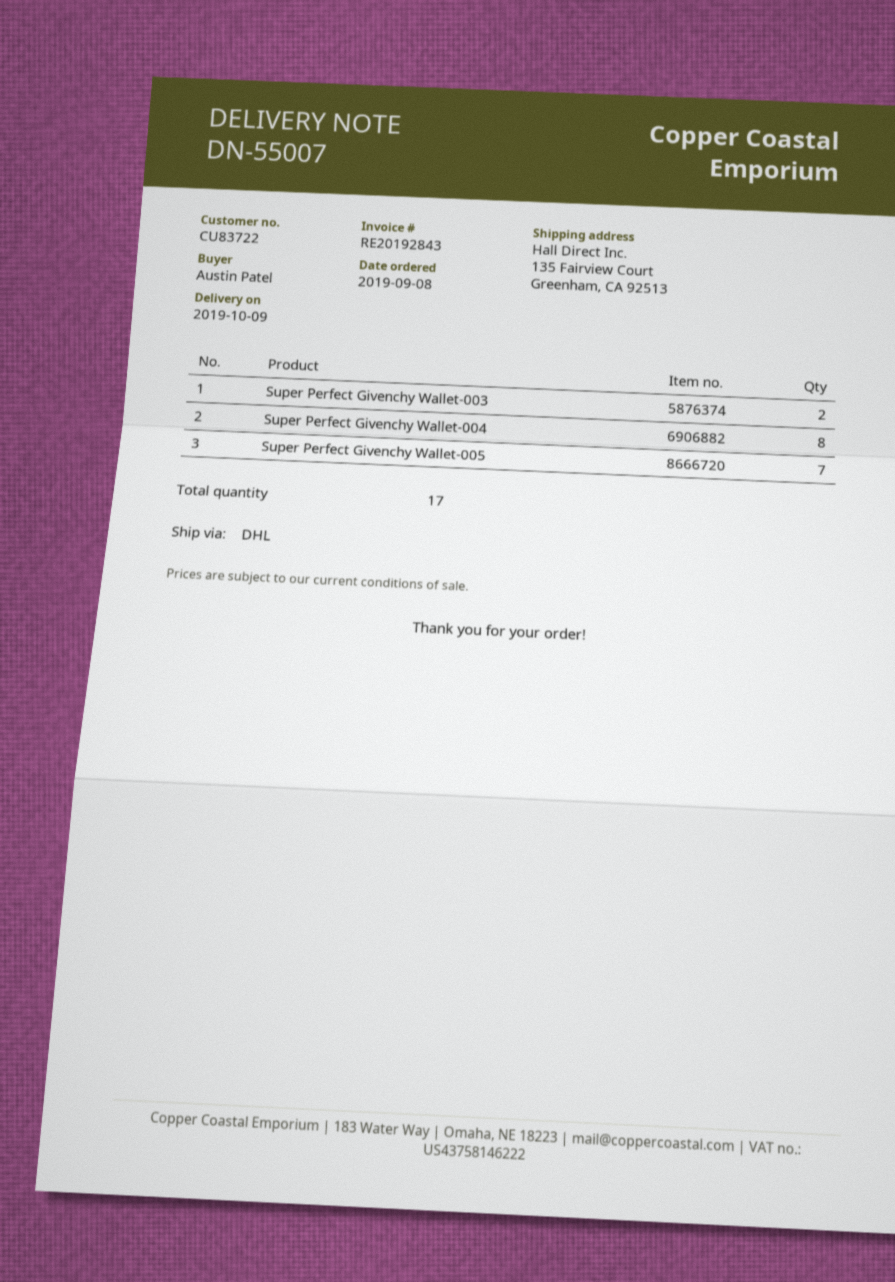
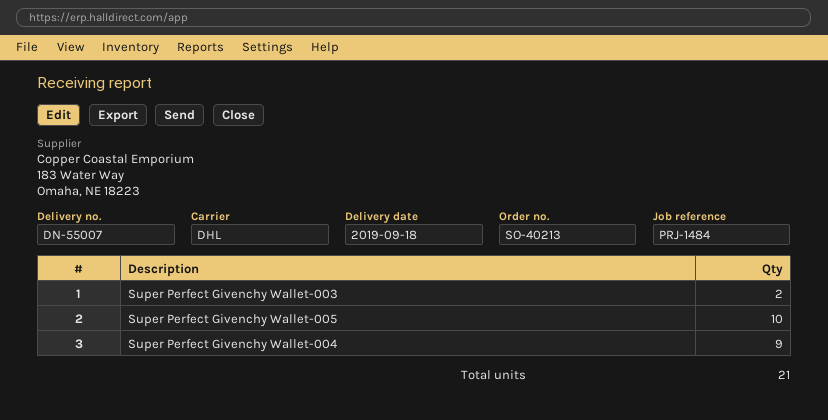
delivery date: 2019-10-09 -> 2019-09-18
Super Perfect Givenchy Wallet-004: 8 -> 9
Super Perfect Givenchy Wallet-005: 7 -> 10
total quantity: 17 -> 21

